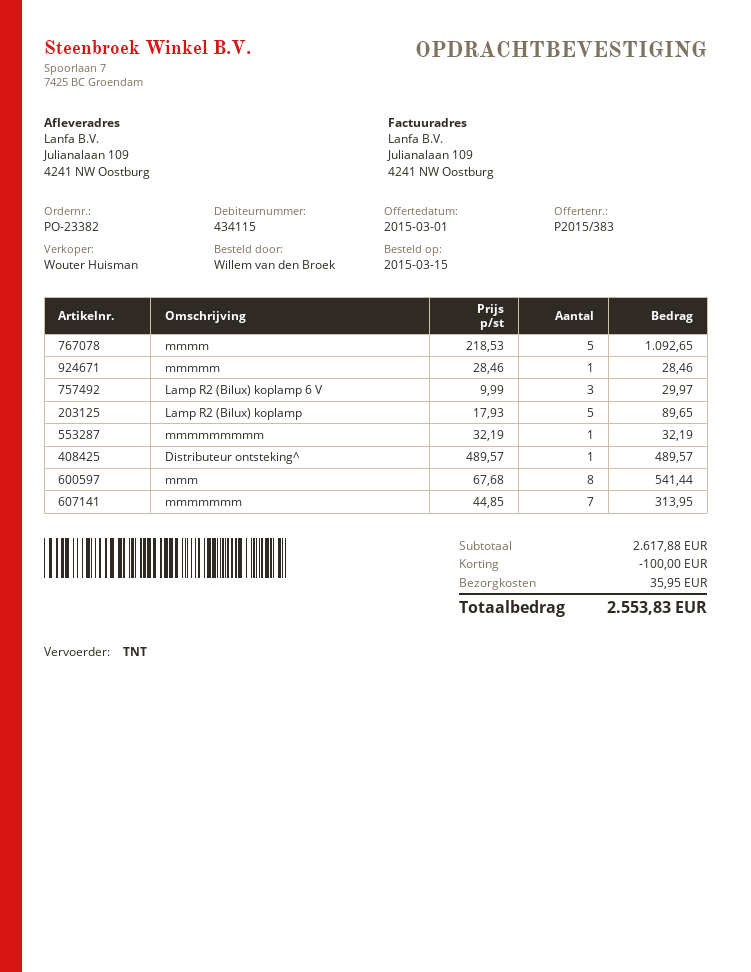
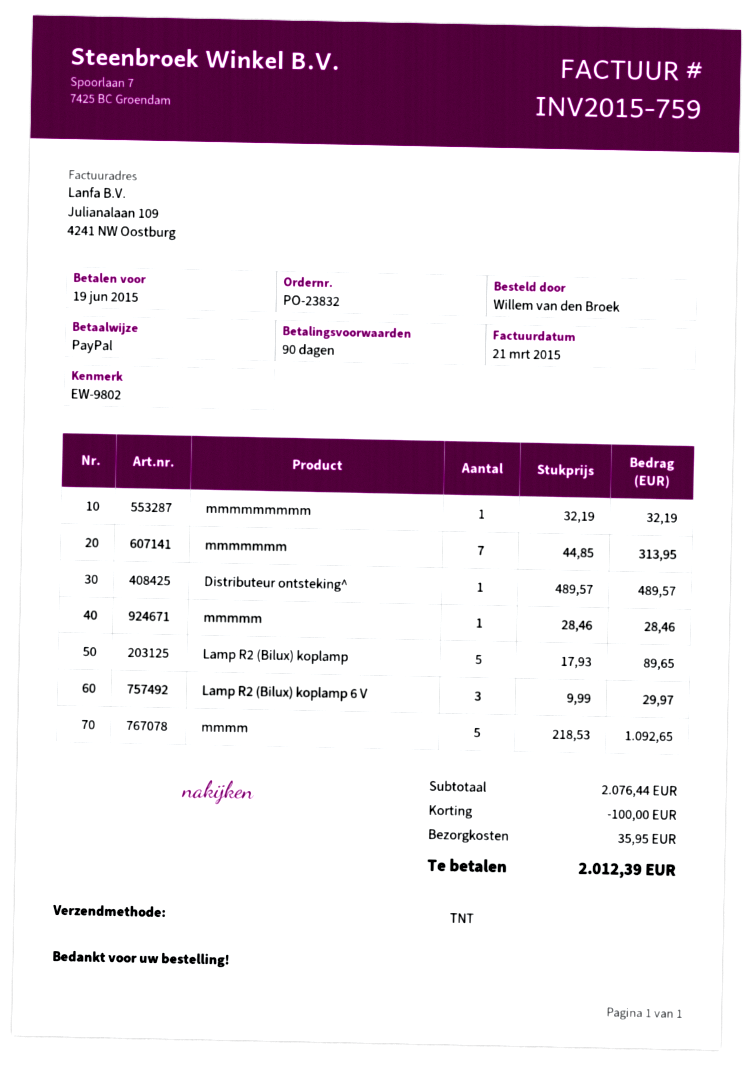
order number: PO-23382 -> PO-23832
mmm: 8 x 67.68 = 541.44 -> none
subtotal: 2617.88 -> 2076.44
total: 2553.83 -> 2012.39

